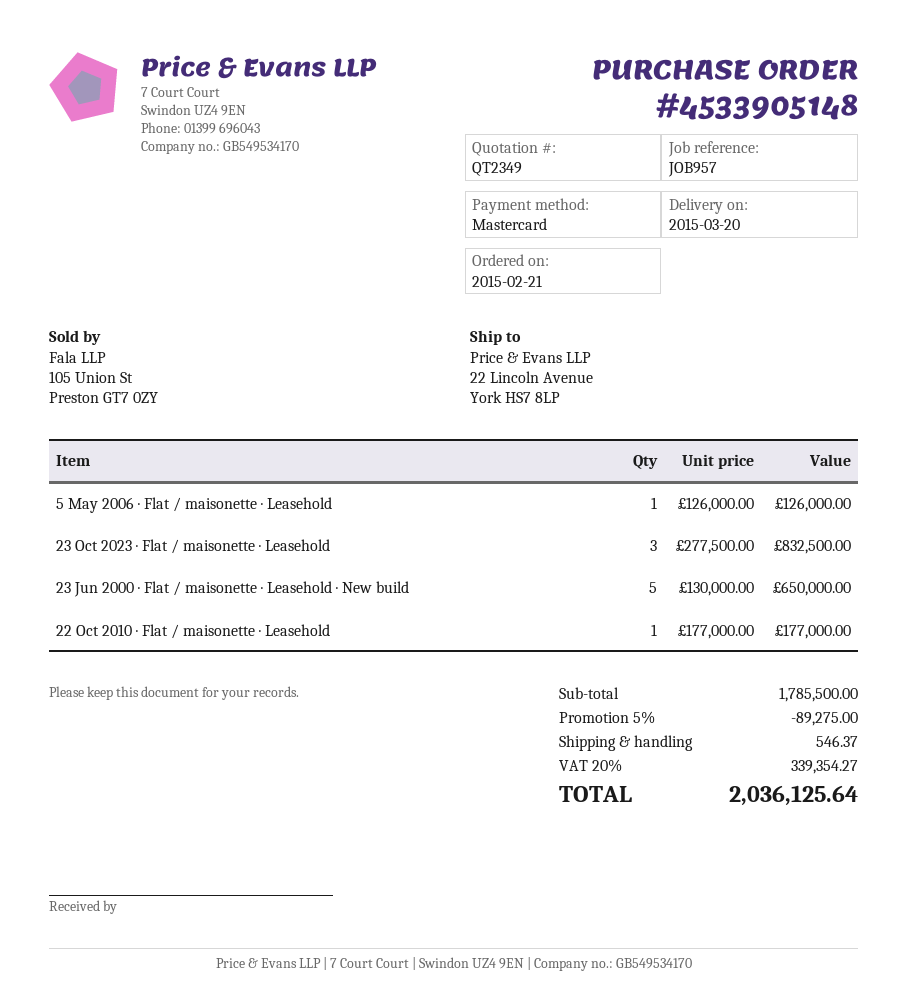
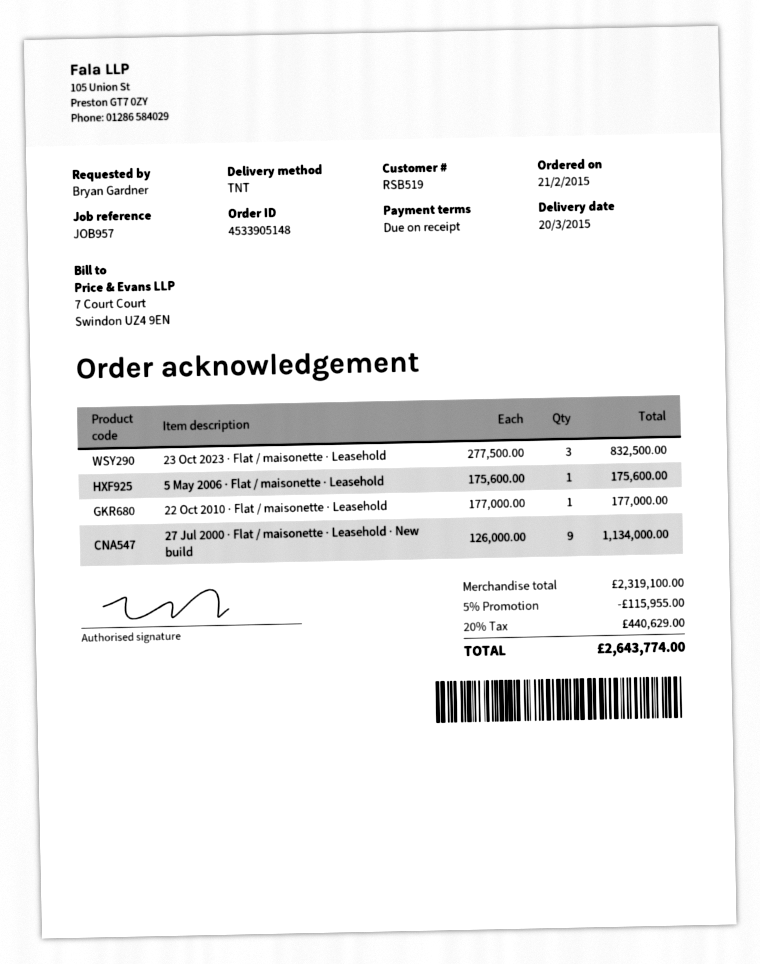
5 May 2006 · Flat / maisonette · Leasehold: 1 x 126000.00 = 126000.00 -> 1 x 175600.00 = 175600.00
23 Jun 2000 · Flat / maisonette · Leasehold · New build: 5 x 130000.00 = 650000.00 -> none
27 Jul 2000 · Flat / maisonette · Leasehold · New build: none -> 9 x 126000.00 = 1134000.00
subtotal: 1785500.00 -> 2319100.00
discount: 5% = 89275.00 -> 5% = 115955.00
shipping: 546.37 -> none
tax: 20% = 339354.27 -> 20% = 440629.00
total: 2036125.64 -> 2643774.00

